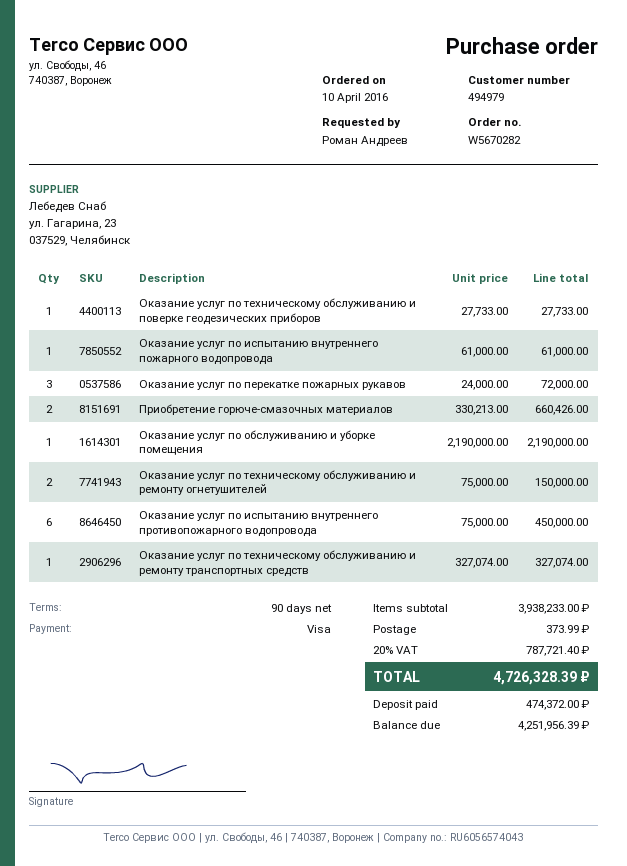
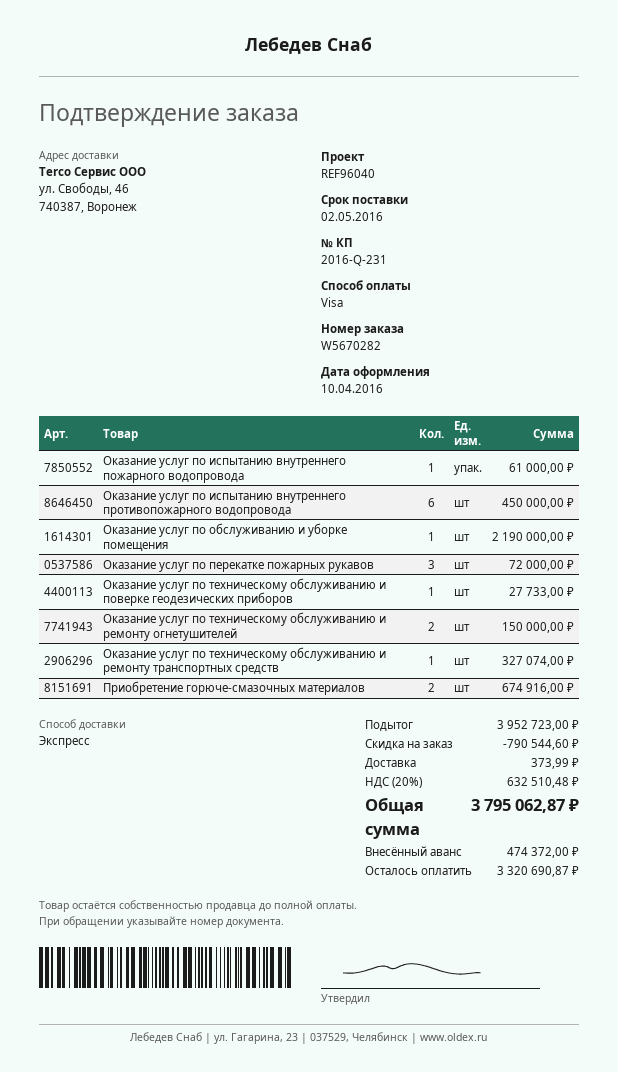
Приобретение горюче-смазочных материалов: 2 for 660426.00 -> 2 for 674916.00
subtotal: 3938233.00 -> 3952723.00
discount: none -> 790544.60
tax: 20% = 787721.40 -> 20% = 632510.48
total: 4726328.39 -> 3795062.87
balance: 4251956.39 -> 3320690.87

